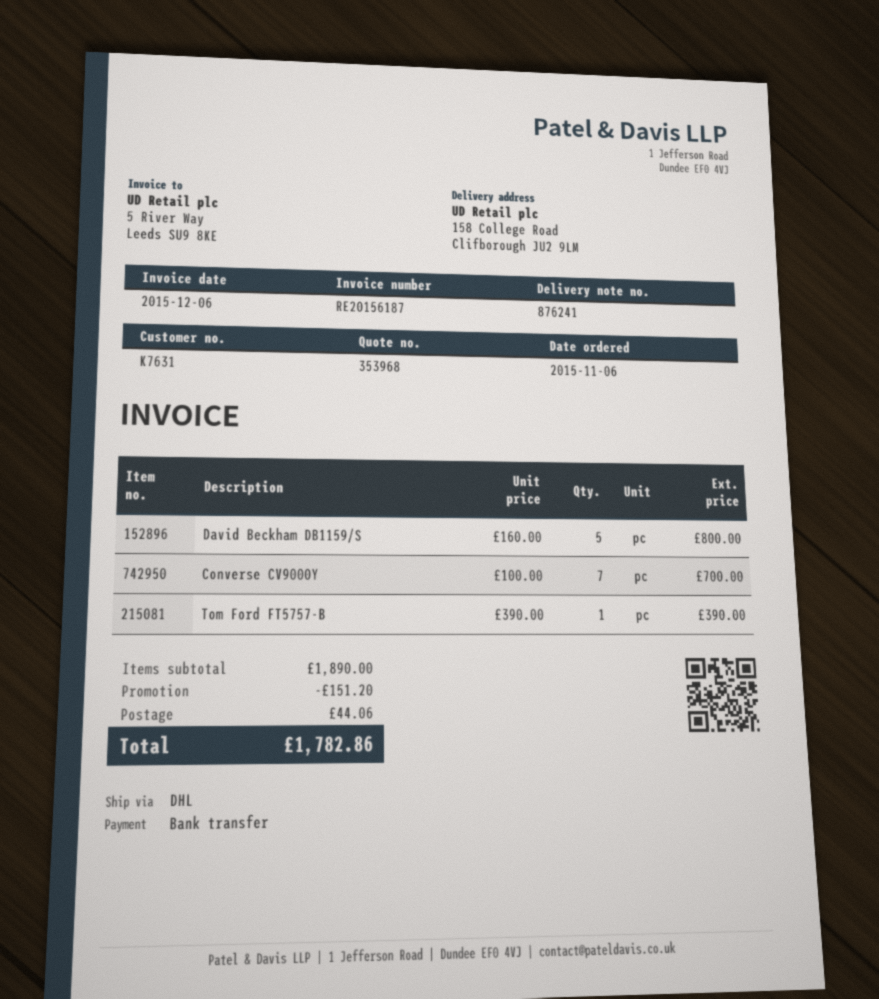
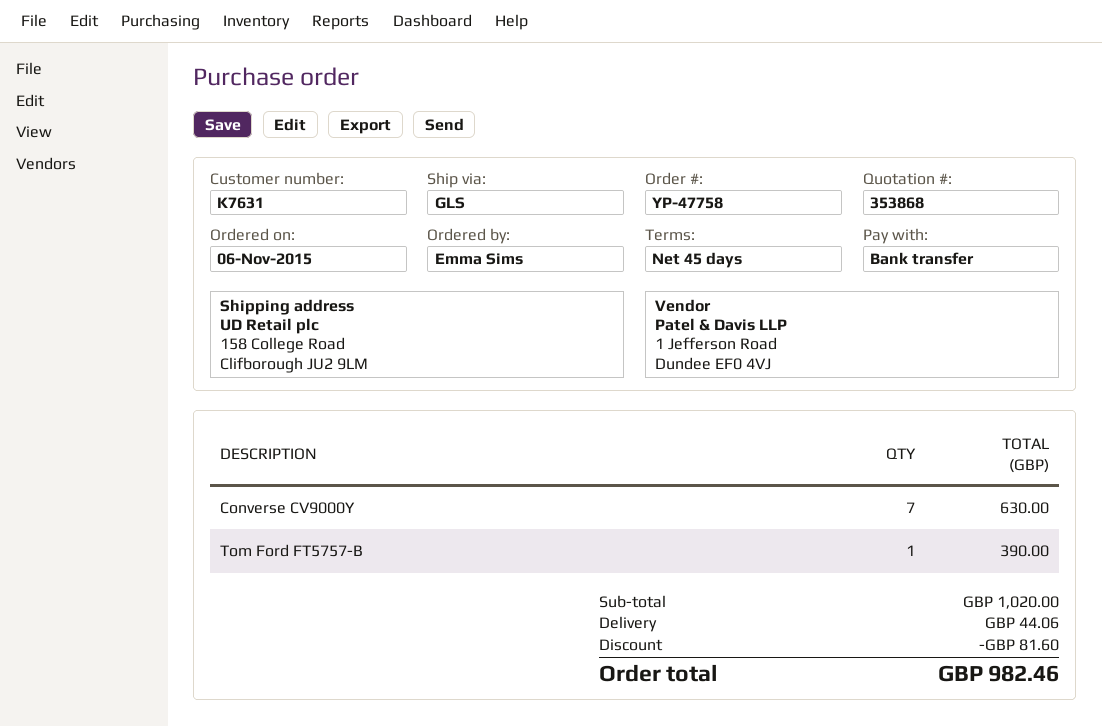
quote number: 353968 -> 353868
shipping method: DHL -> GLS
David Beckham DB1159/S: 5 for 800.00 -> none
Converse CV9000Y: 7 for 700.00 -> 7 for 630.00
subtotal: 1890.00 -> 1020.00
discount: 151.20 -> 81.60
total: 1782.86 -> 982.46

